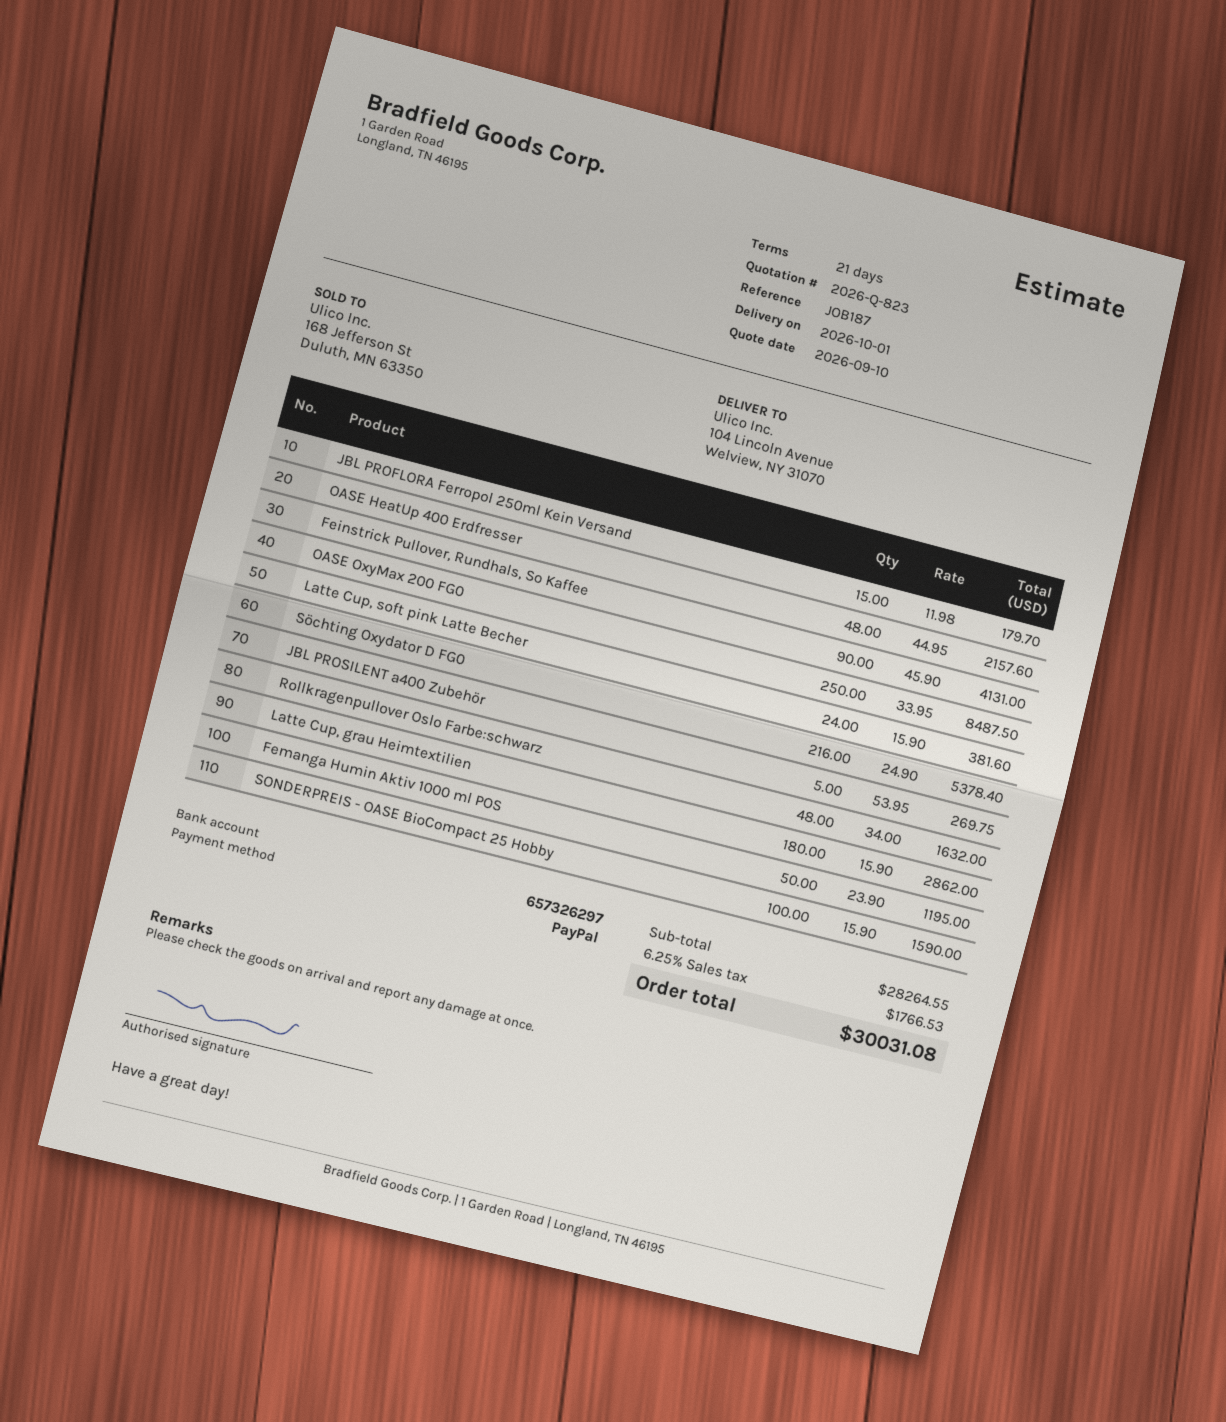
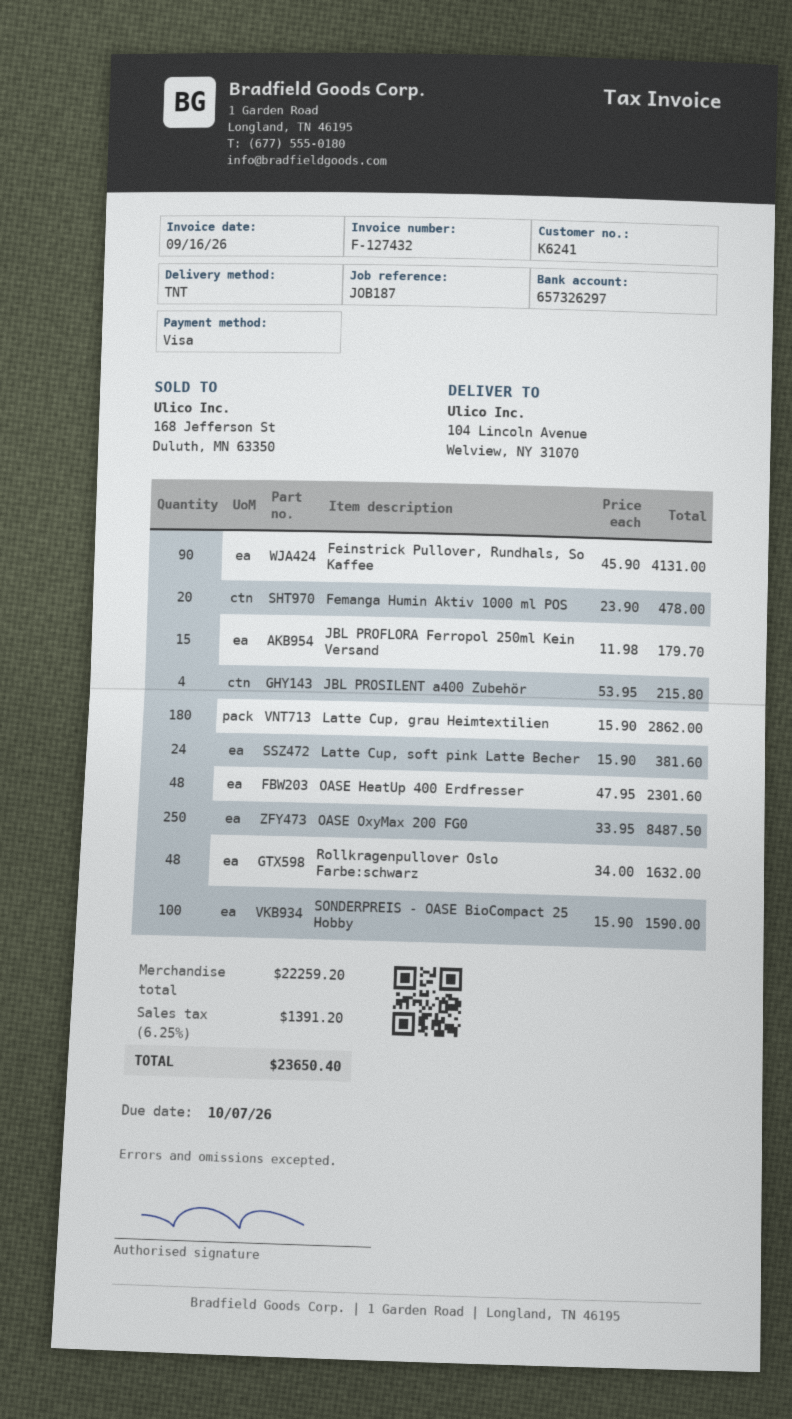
payment method: PayPal -> Visa
OASE HeatUp 400 Erdfresser: 48 x 44.95 = 2157.60 -> 48 x 47.95 = 2301.60
Söchting Oxydator D FG0: 216 x 24.90 = 5378.40 -> none
JBL PROSILENT a400 Zubehör: 5 x 53.95 = 269.75 -> 4 x 53.95 = 215.80
Femanga Humin Aktiv 1000 ml POS: 50 x 23.90 = 1195.00 -> 20 x 23.90 = 478.00
subtotal: 28264.55 -> 22259.20
tax: 6.25% = 1766.53 -> 6.25% = 1391.20
total: 30031.08 -> 23650.40

